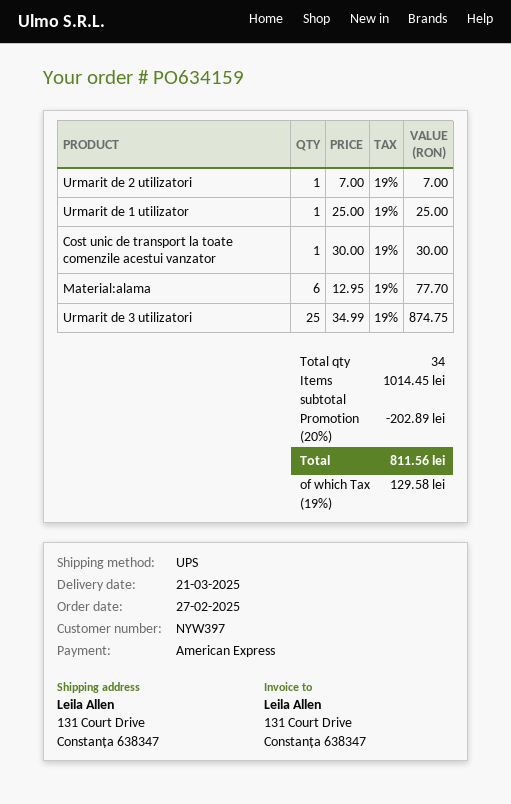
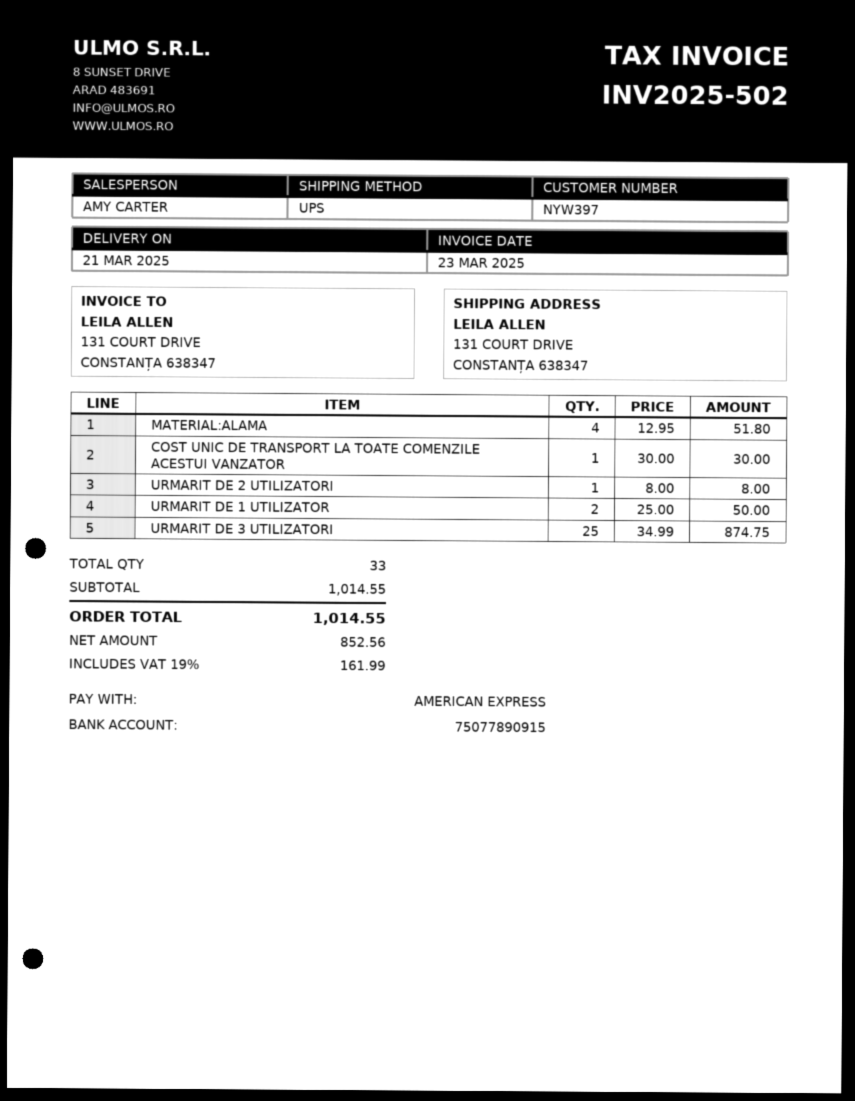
Urmarit de 2 utilizatori: 1 x 7.00 = 7.00 -> 1 x 8.00 = 8.00
Urmarit de 1 utilizator: 1 x 25.00 = 25.00 -> 2 x 25.00 = 50.00
Material:alama: 6 x 12.95 = 77.70 -> 4 x 12.95 = 51.80
total quantity: 34 -> 33
subtotal: 1014.45 -> 1014.55
discount: 20% = 202.89 -> none
tax: 19% = 129.58 -> 19% = 161.99
total: 811.56 -> 1014.55

